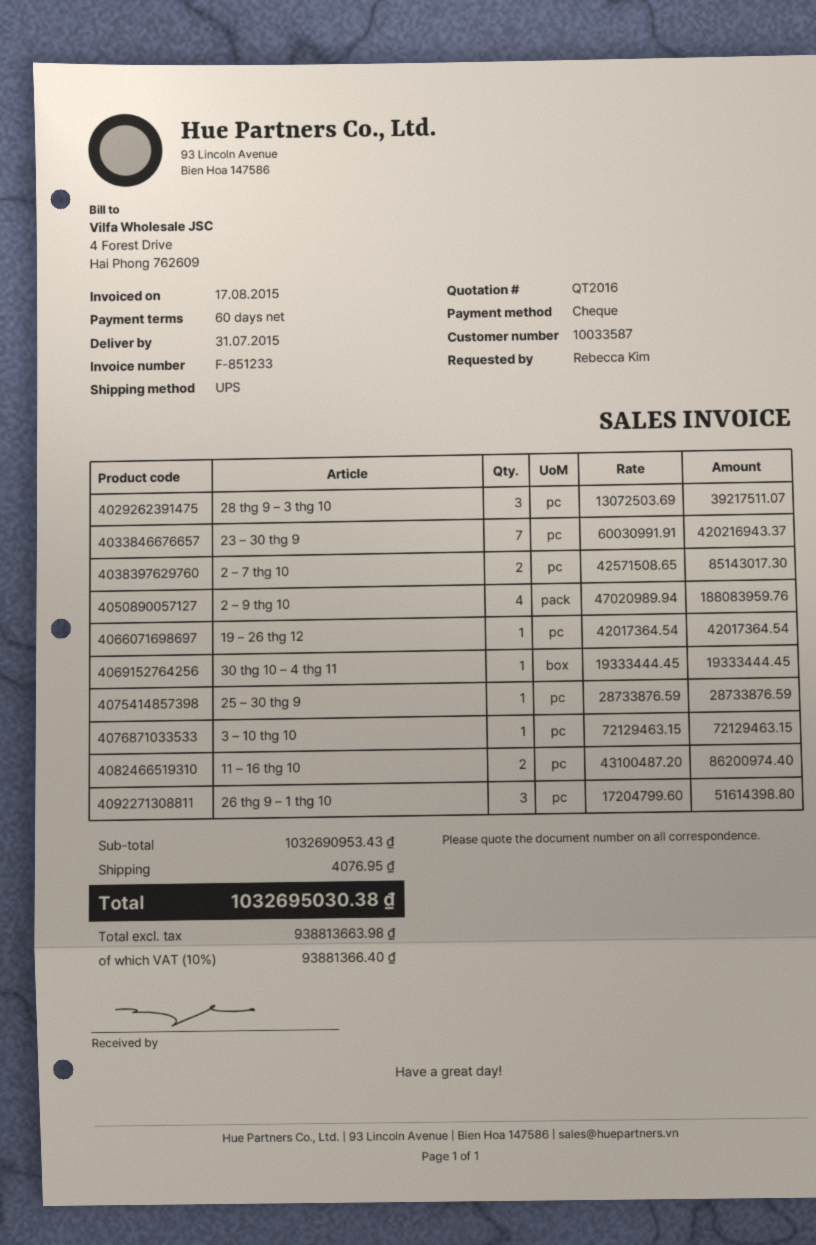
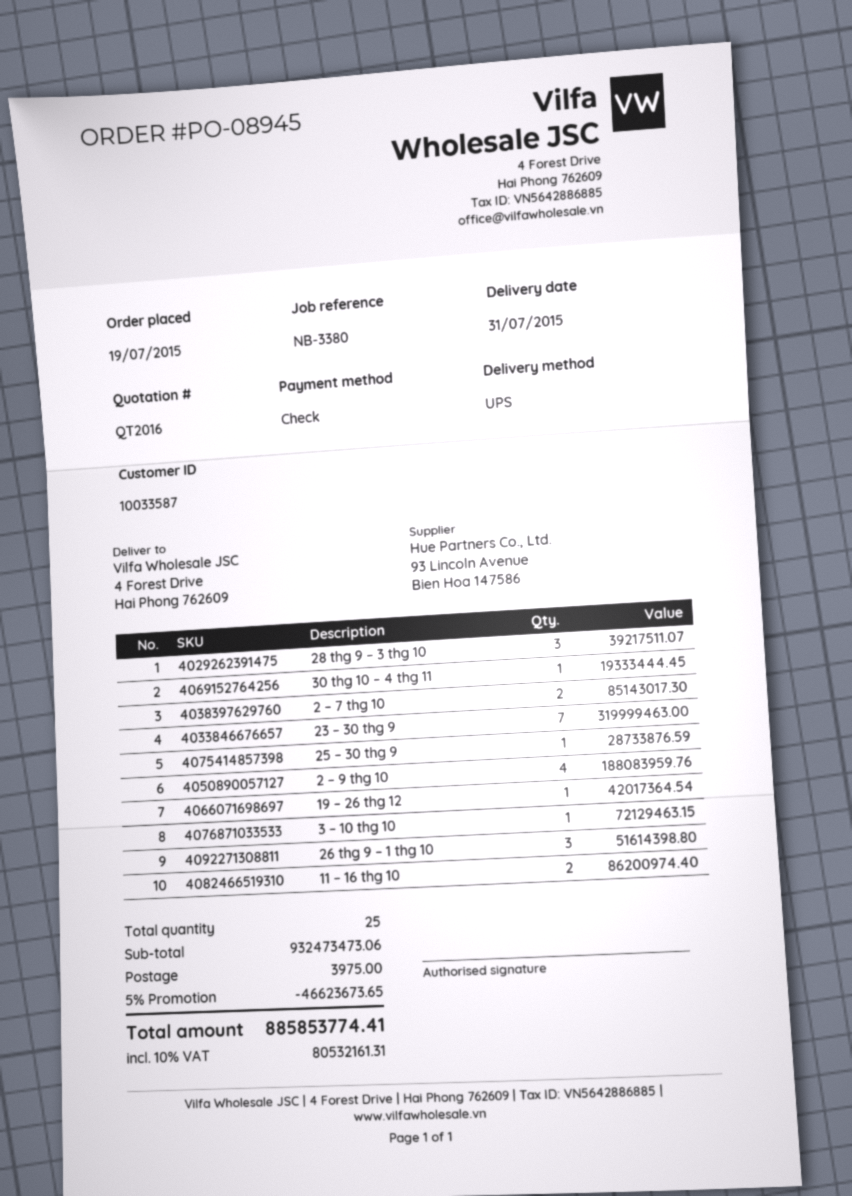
23 – 30 thg 9: 7 for 420216943.37 -> 7 for 319999463.00
subtotal: 1032690953.43 -> 932473473.06
discount: none -> 5% = 46623673.65
shipping: 4076.95 -> 3975.00
tax: 10% = 93881366.40 -> 10% = 80532161.31
total: 1032695030.38 -> 885853774.41

